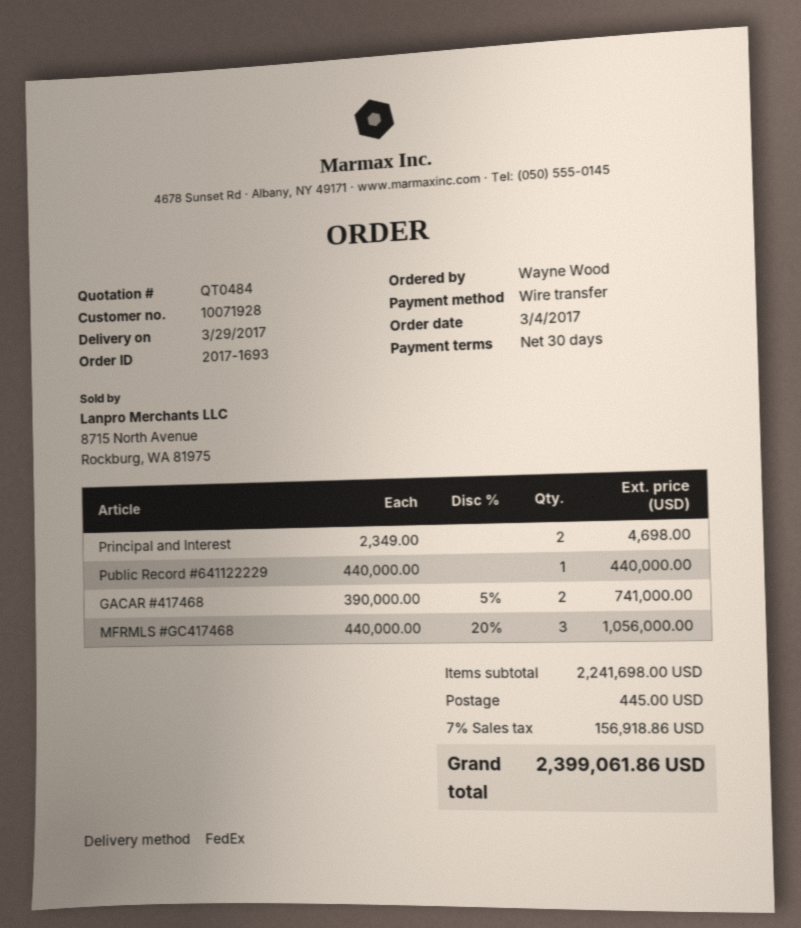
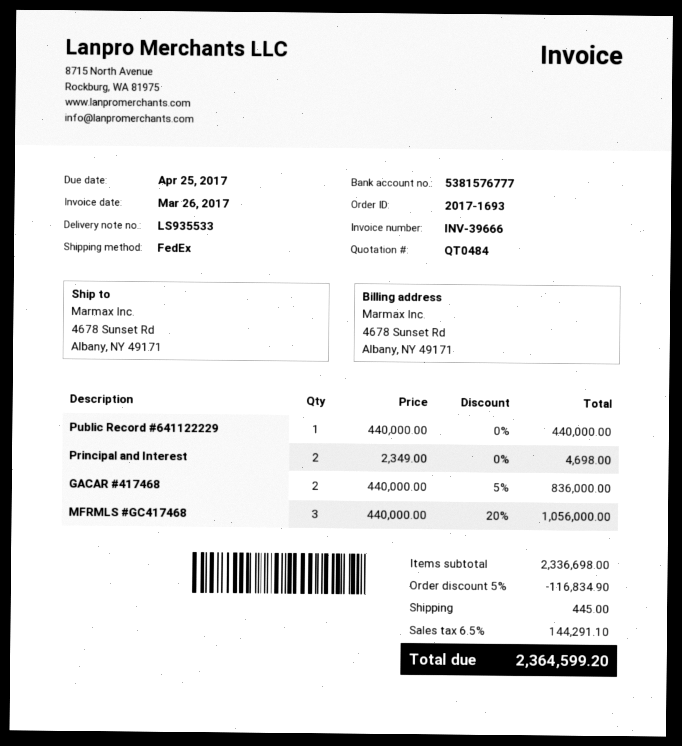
GACAR #417468: 2 x 390000.00 - 5% = 741000.00 -> 2 x 440000.00 - 5% = 836000.00
subtotal: 2241698.00 -> 2336698.00
discount: none -> 5% = 116834.90
tax: 7% = 156918.86 -> 6.5% = 144291.10
total: 2399061.86 -> 2364599.20

